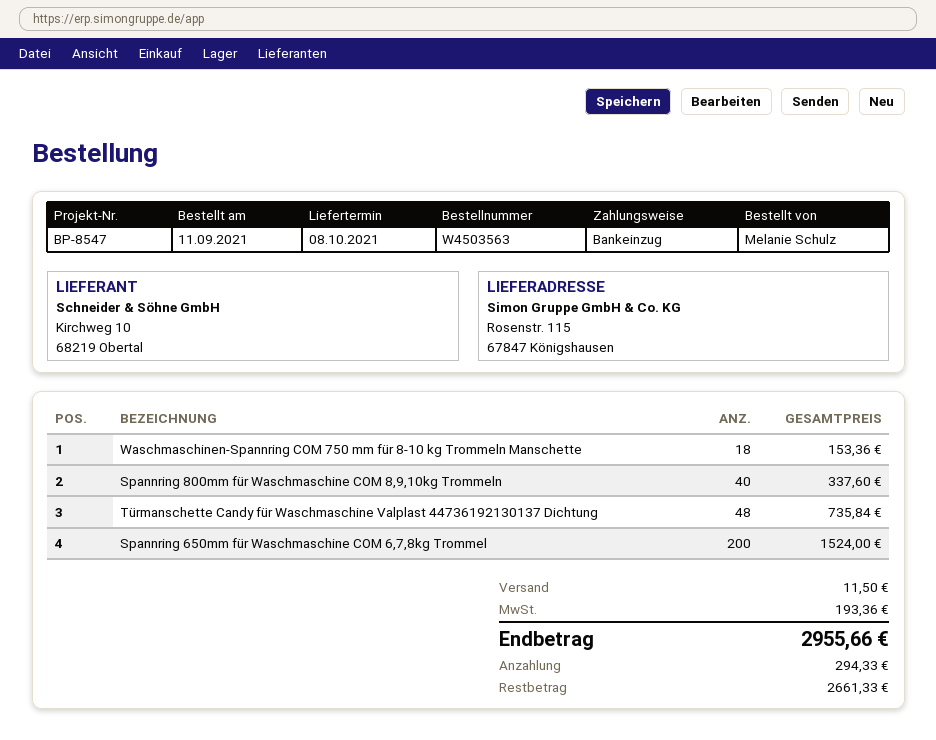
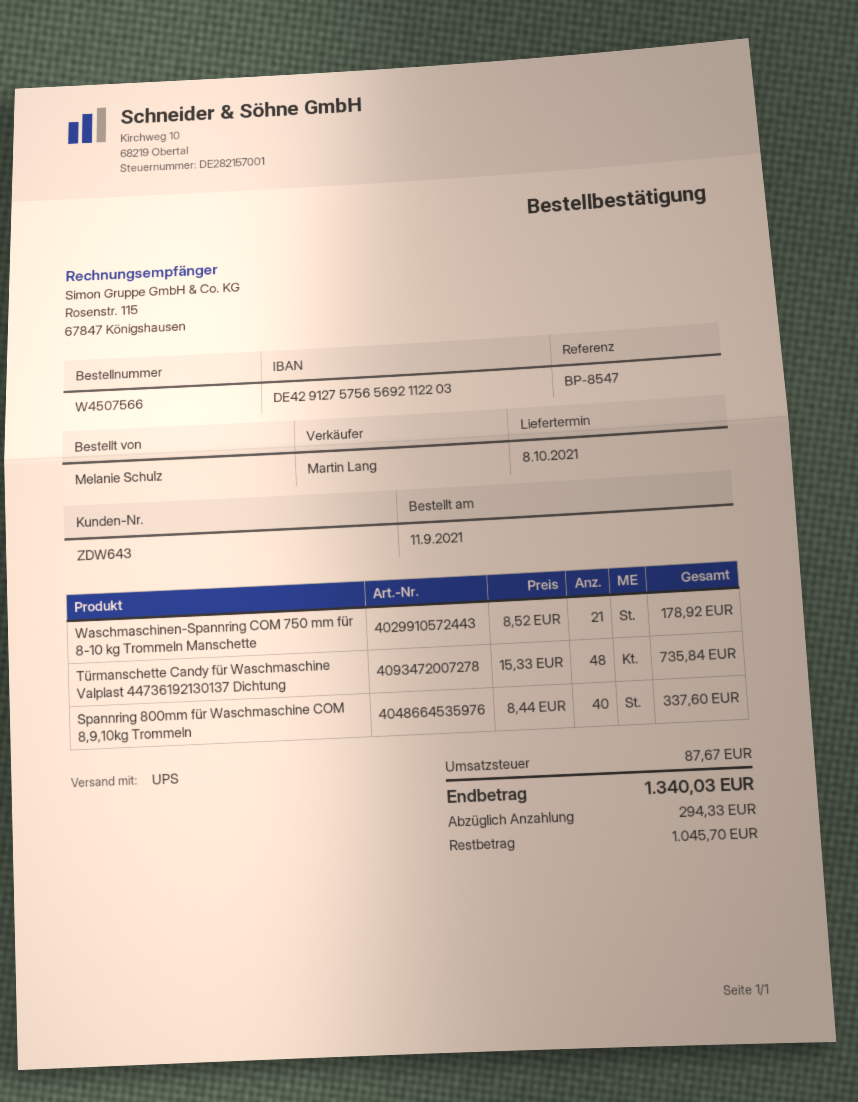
order number: W4503563 -> W4507566
Waschmaschinen-Spannring COM 750 mm für 8-10 kg Trommeln Manschette: 18 for 153.36 -> 21 for 178.92
Spannring 650mm für Waschmaschine COM 6,7,8kg Trommel: 200 for 1524.00 -> none
shipping: 11.50 -> none
tax: 193.36 -> 87.67
total: 2955.66 -> 1340.03
balance: 2661.33 -> 1045.70

